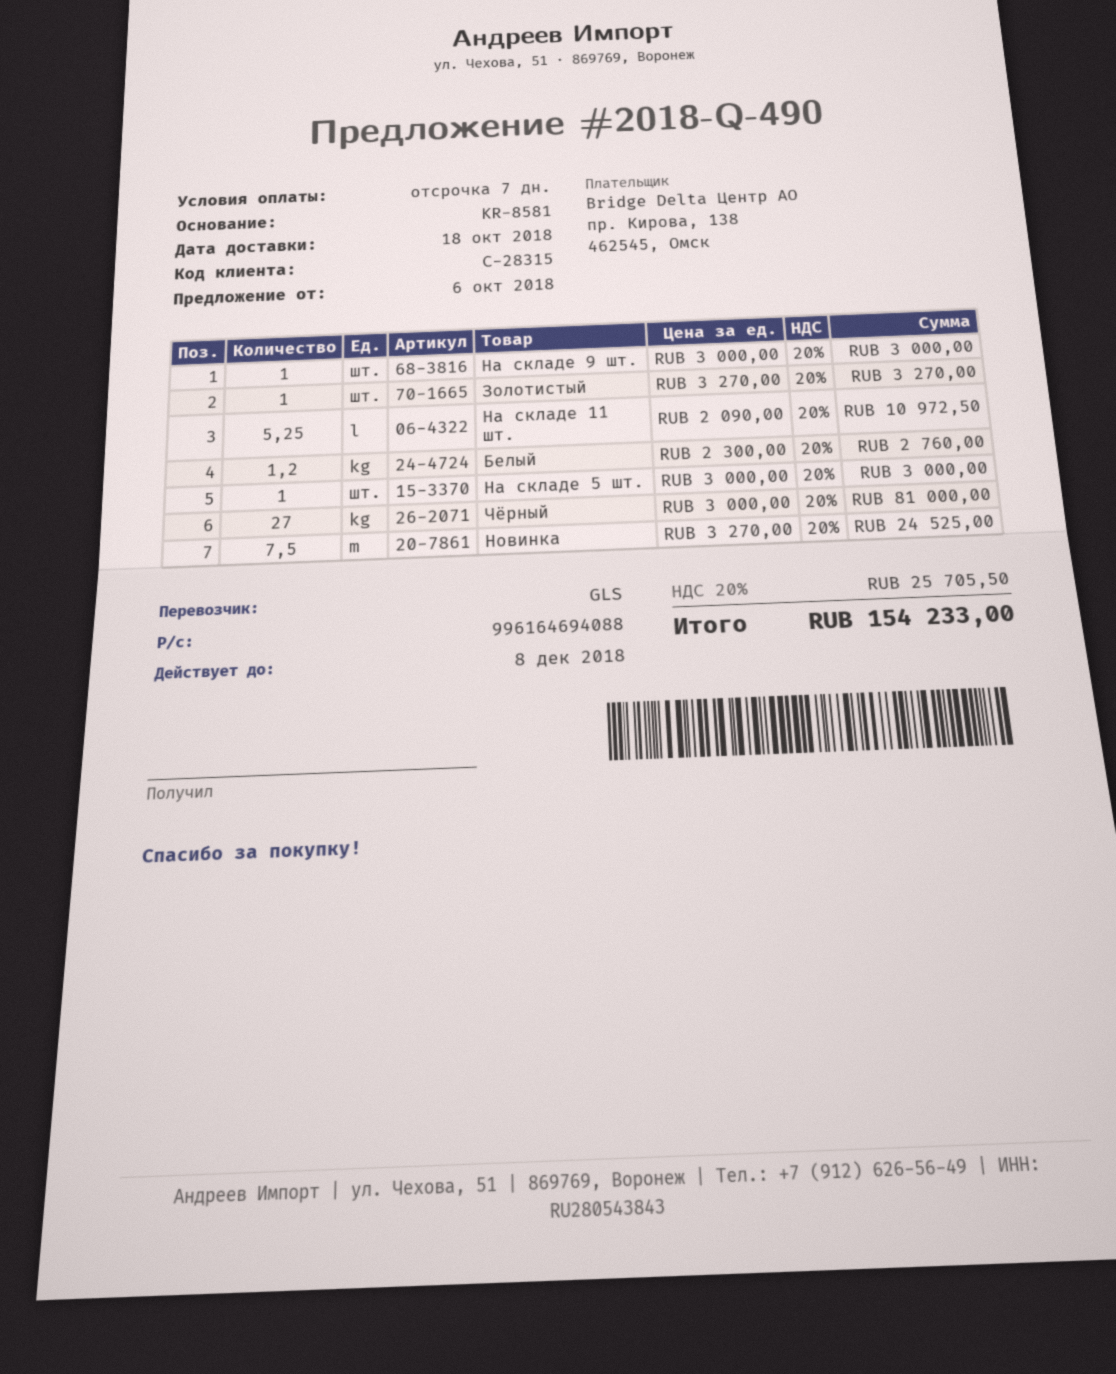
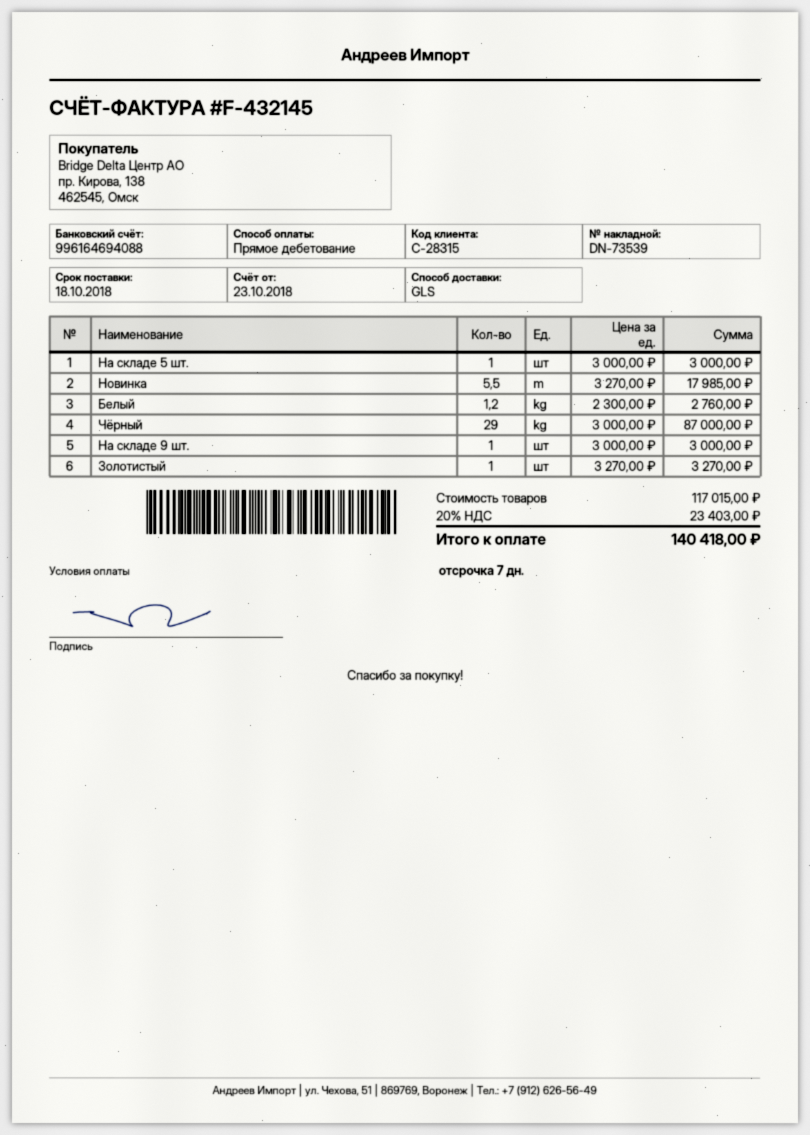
На складе 11 шт.: 5.25 x 2090.00 = 10972.50 -> none
Чёрный: 27 x 3000.00 = 81000.00 -> 29 x 3000.00 = 87000.00
Новинка: 7.5 x 3270.00 = 24525.00 -> 5.5 x 3270.00 = 17985.00
tax: 20% = 25705.50 -> 20% = 23403.00
total: 154233.00 -> 140418.00

